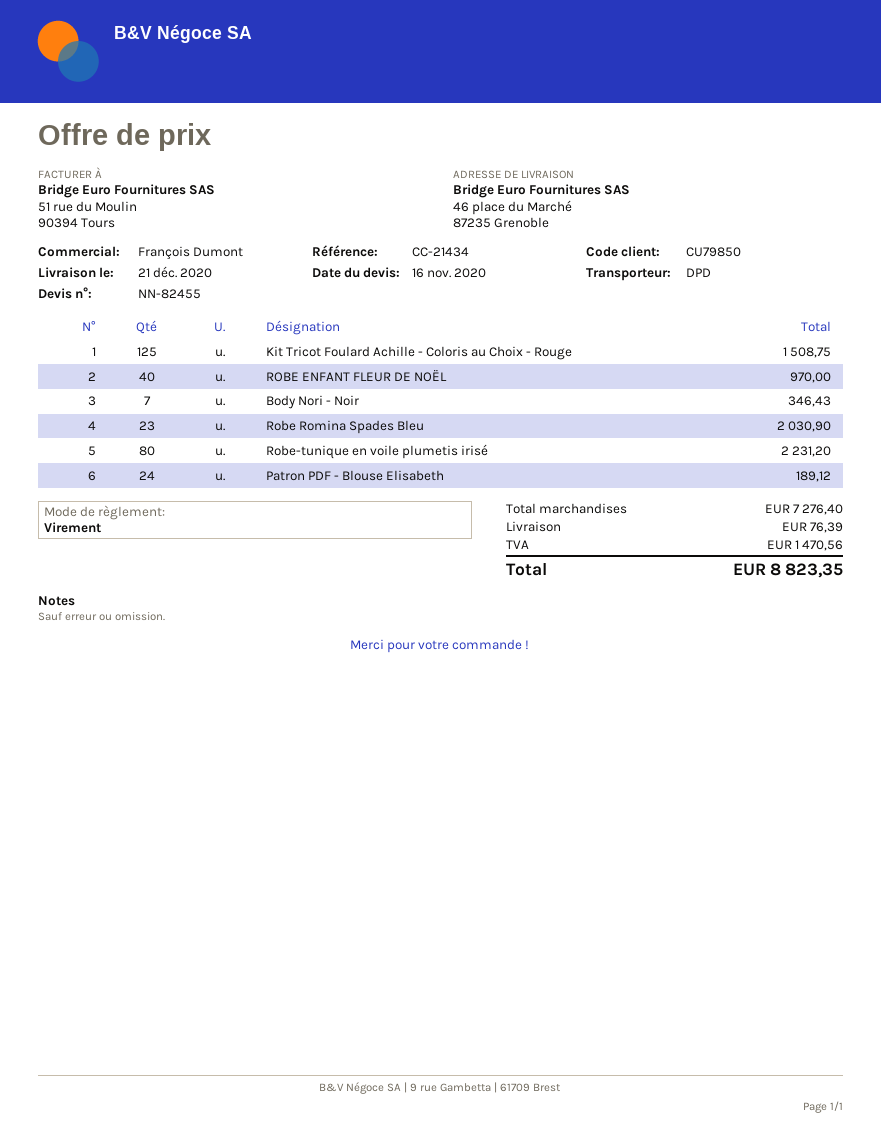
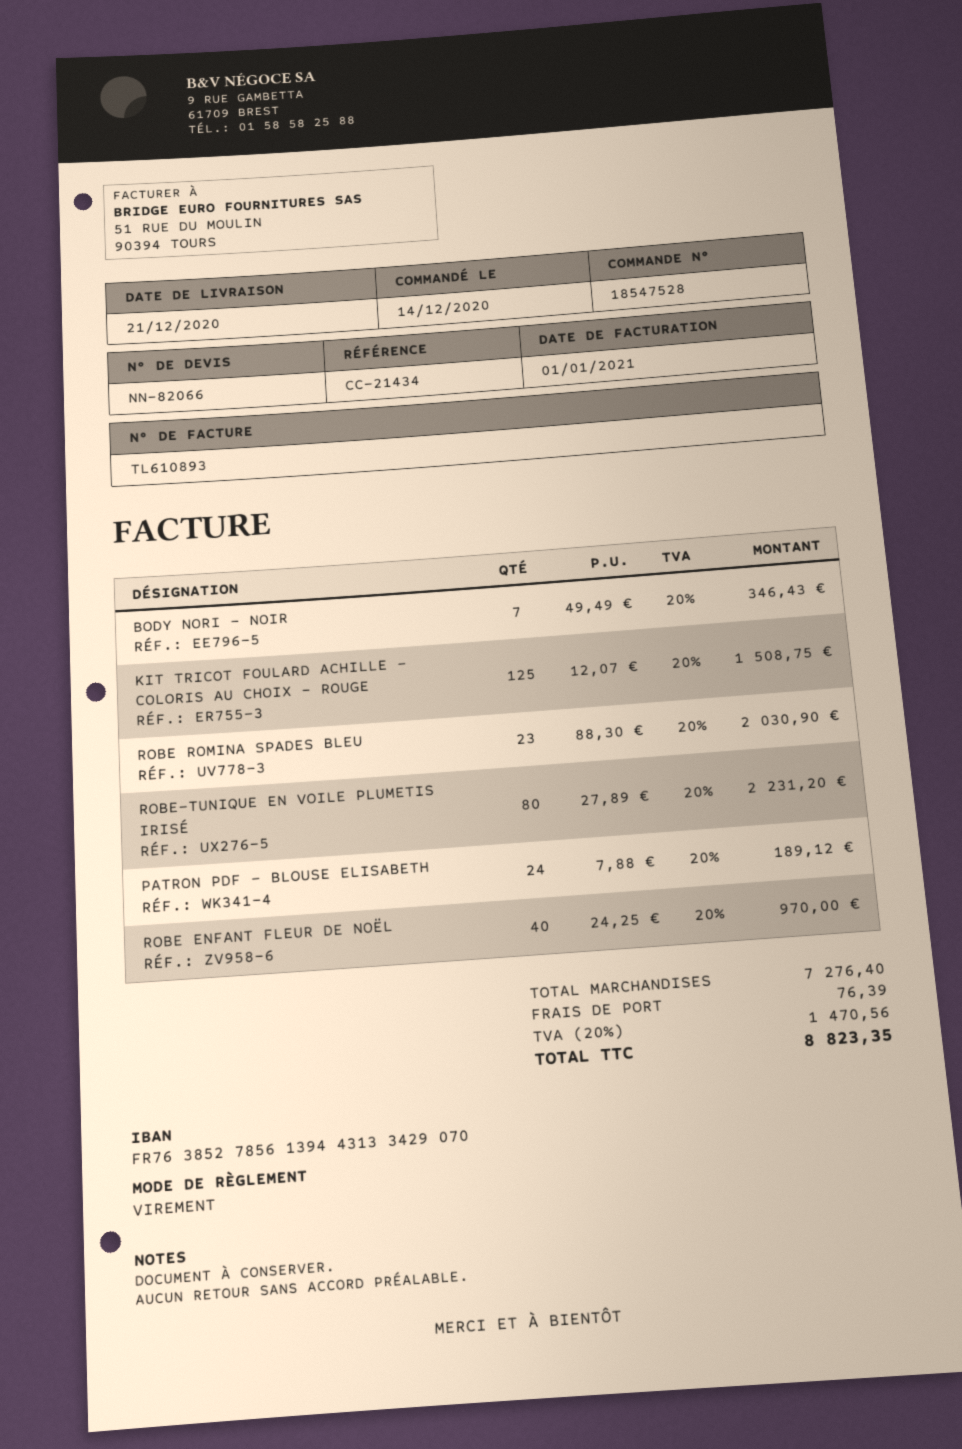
quote number: NN-82455 -> NN-82066

